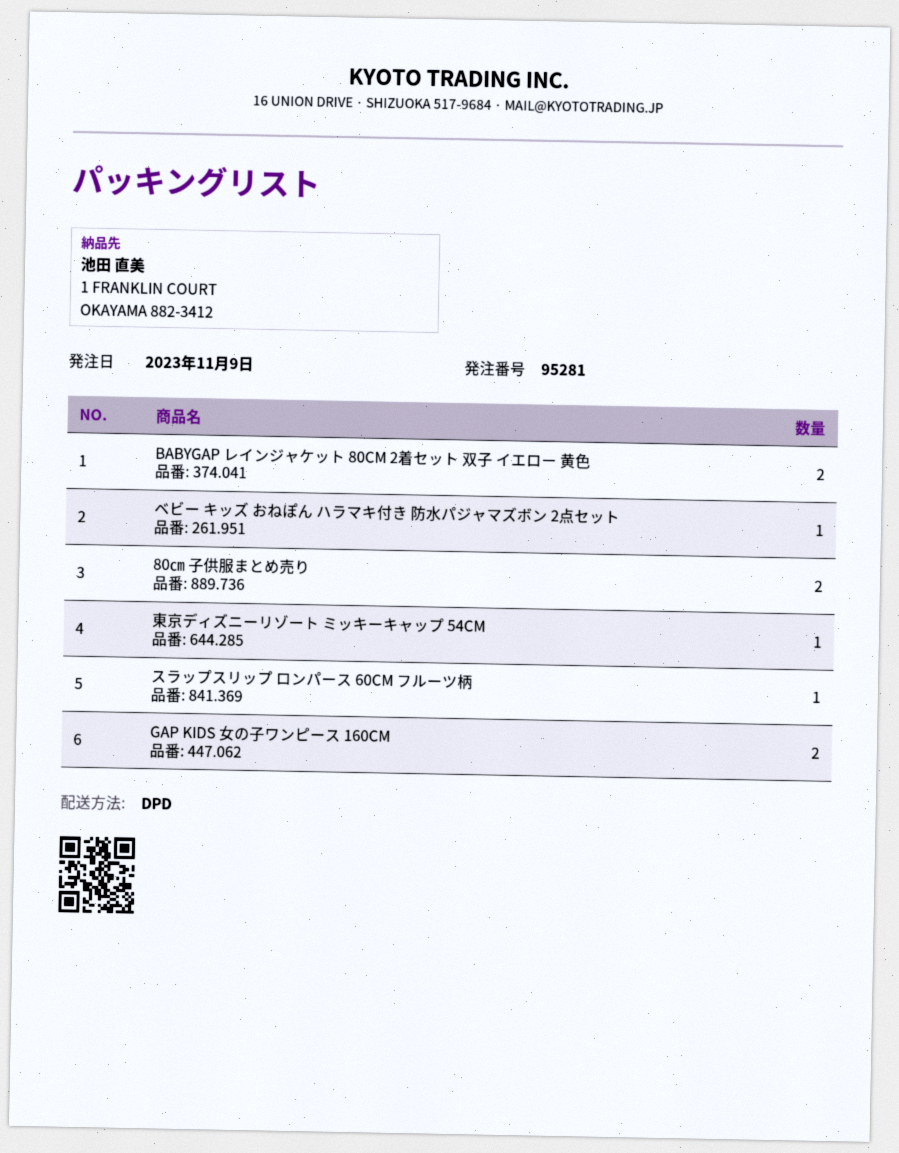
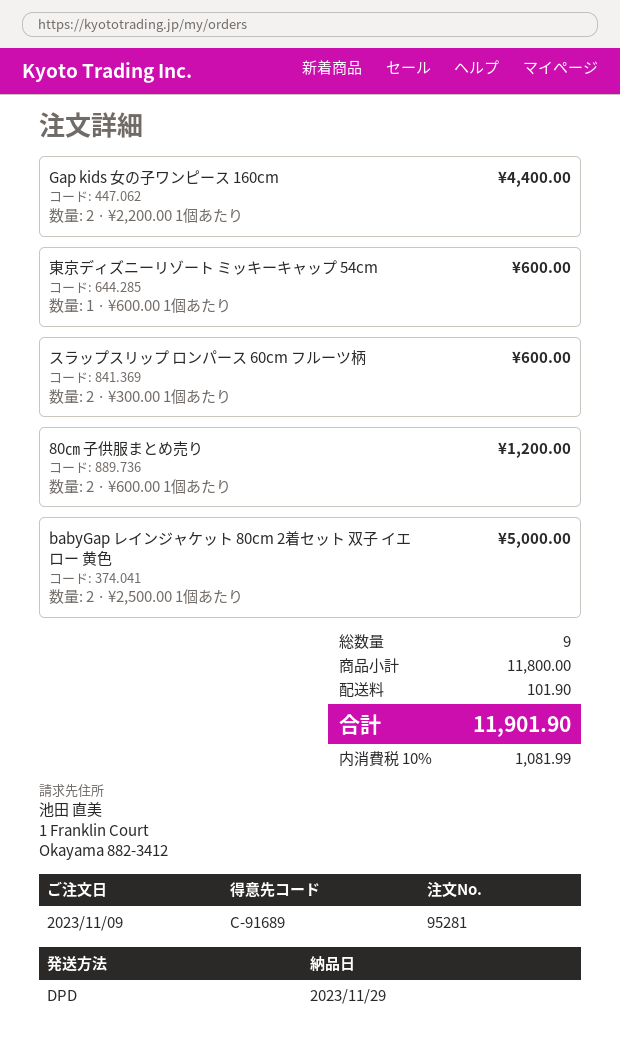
ベビー キッズ おねぽん ハラマキ付き 防水パジャマズボン 2点セット: 1 -> none
スラップスリップ ロンパース 60CM フルーツ柄: 1 -> 2

